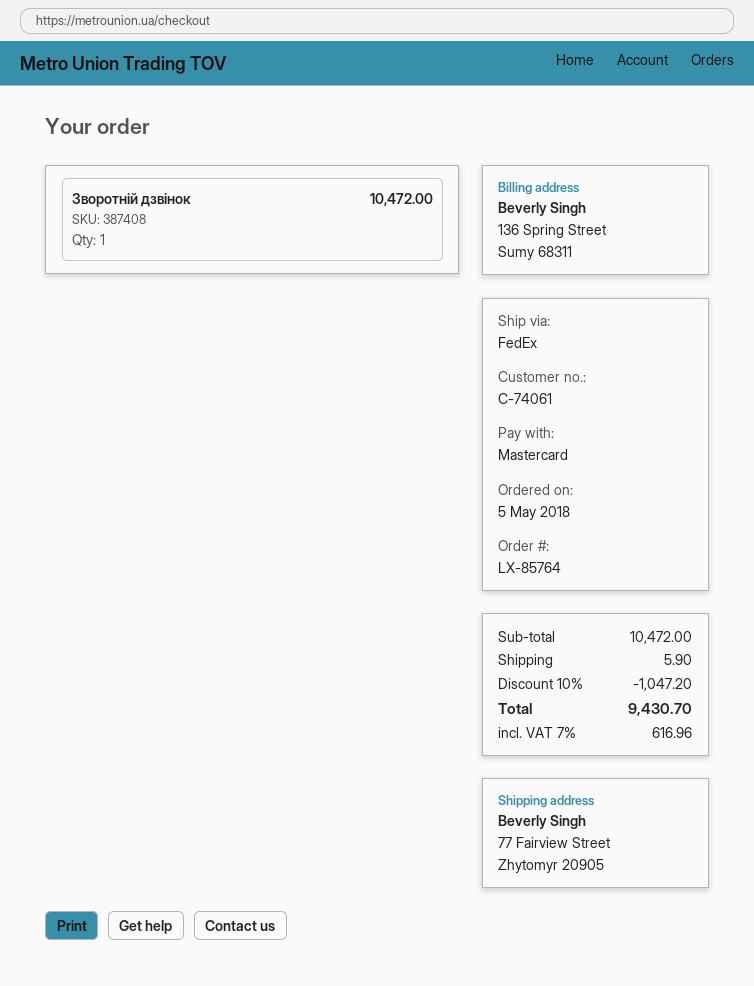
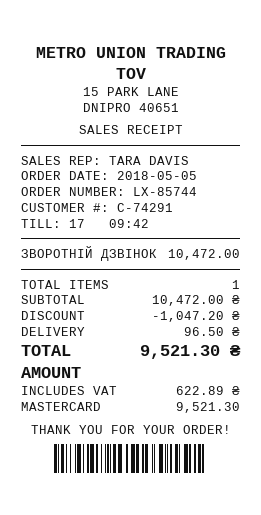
order number: LX-85764 -> LX-85744
customer number: C-74061 -> C-74291
shipping: 5.90 -> 96.50
tax: 616.96 -> 622.89
total: 9430.70 -> 9521.30

